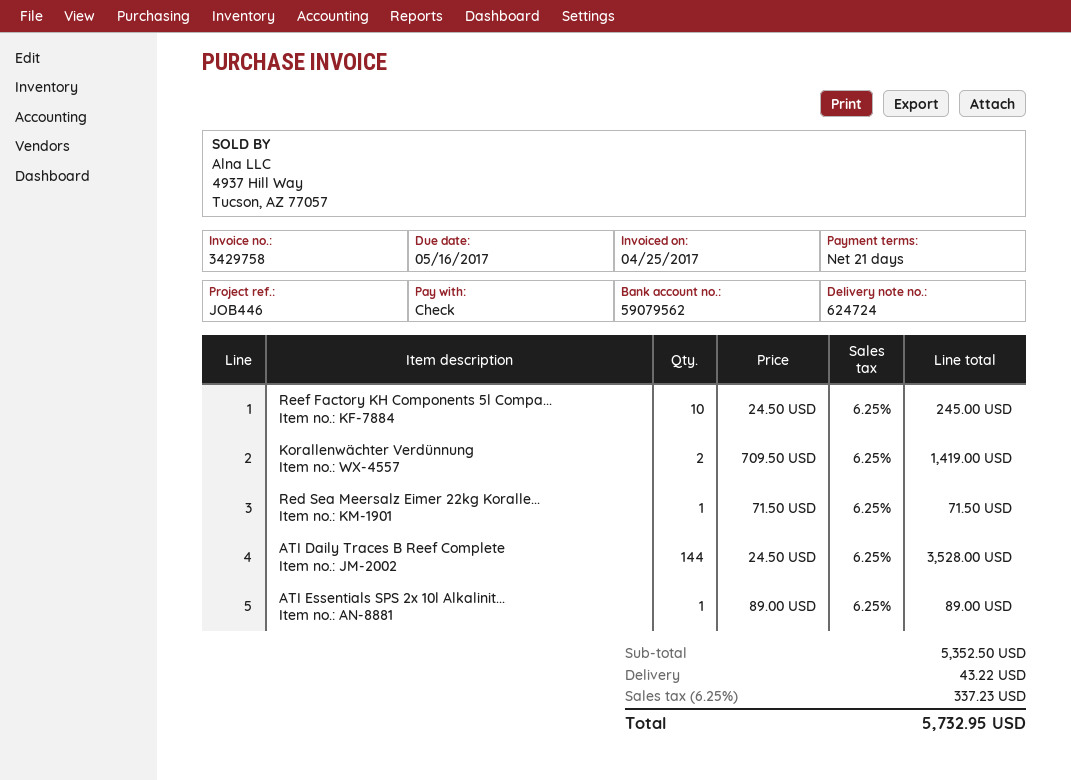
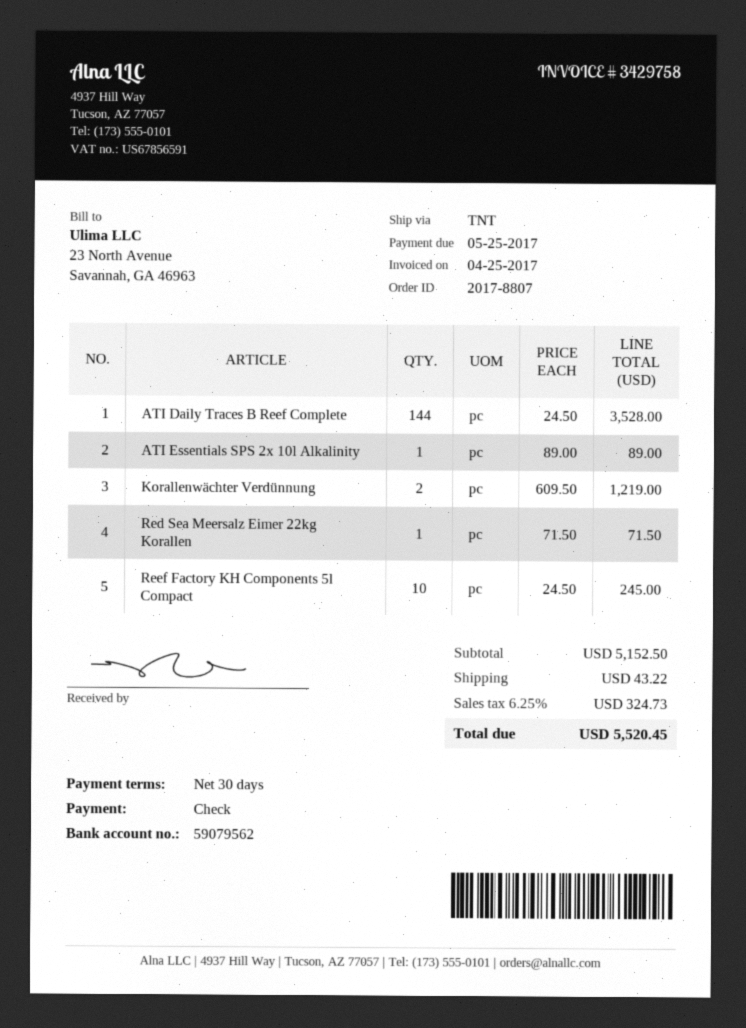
payment terms: 21 days -> 30 days
due date: 2017-05-16 -> 2017-05-25
Korallenwächter Verdünnung: 2 x 709.50 = 1419.00 -> 2 x 609.50 = 1219.00
subtotal: 5352.50 -> 5152.50
tax: 6.25% = 337.23 -> 6.25% = 324.73
total: 5732.95 -> 5520.45

